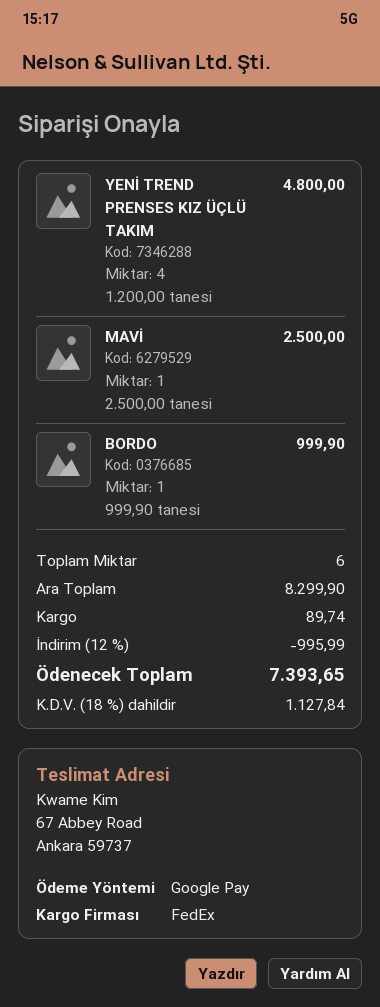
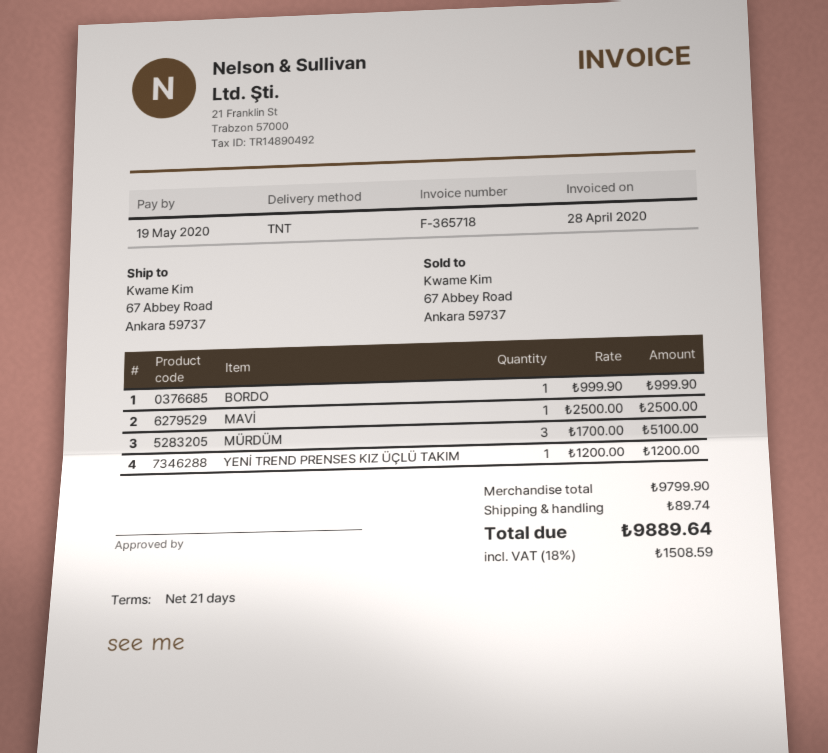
shipping method: FedEx -> TNT
YENİ TREND PRENSES KIZ ÜÇLÜ TAKIM: 4 x 1200.00 = 4800.00 -> 1 x 1200.00 = 1200.00
MÜRDÜM: none -> 3 x 1700.00 = 5100.00
subtotal: 8299.90 -> 9799.90
discount: 12% = 995.99 -> none
tax: 18% = 1127.84 -> 18% = 1508.59
total: 7393.65 -> 9889.64

